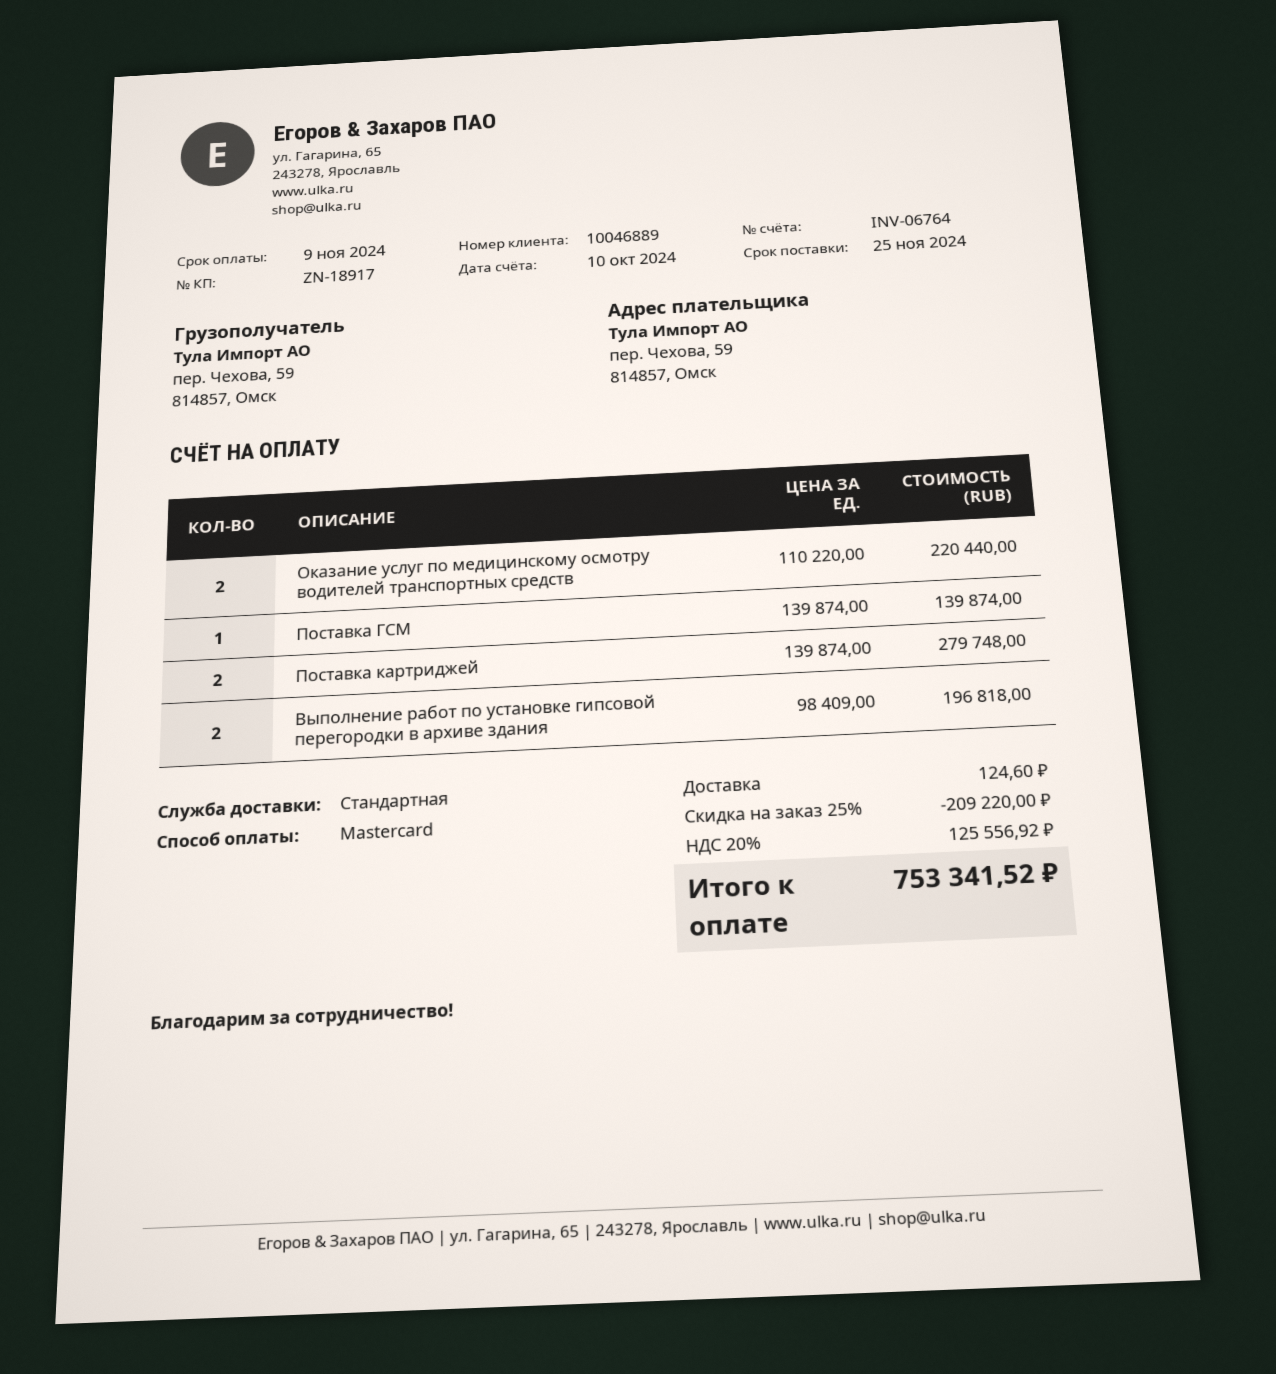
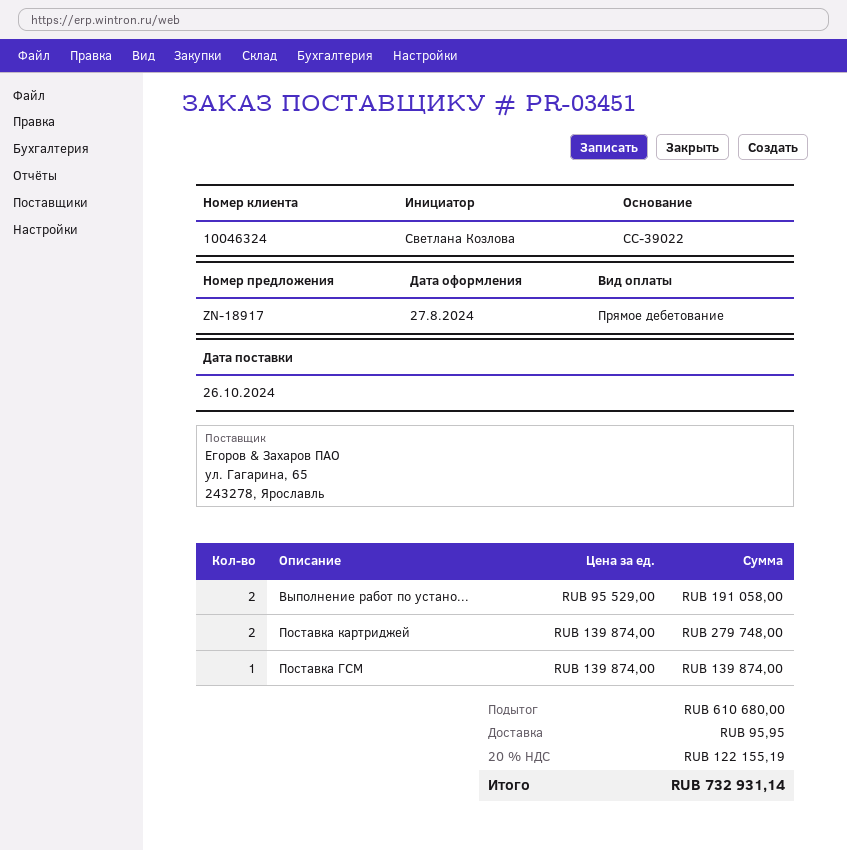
delivery date: 2024-11-25 -> 2024-10-26
customer number: 10046889 -> 10046324
payment method: Mastercard -> direct debit
Оказание услуг по медицинскому осмотру водителей транспортных средств: 2 x 110220.00 = 220440.00 -> none
Выполнение работ по установке гипсовой перегородки в архиве здания: 2 x 98409.00 = 196818.00 -> 2 x 95529.00 = 191058.00
discount: 25% = 209220.00 -> none
shipping: 124.60 -> 95.95
tax: 20% = 125556.92 -> 20% = 122155.19
total: 753341.52 -> 732931.14

